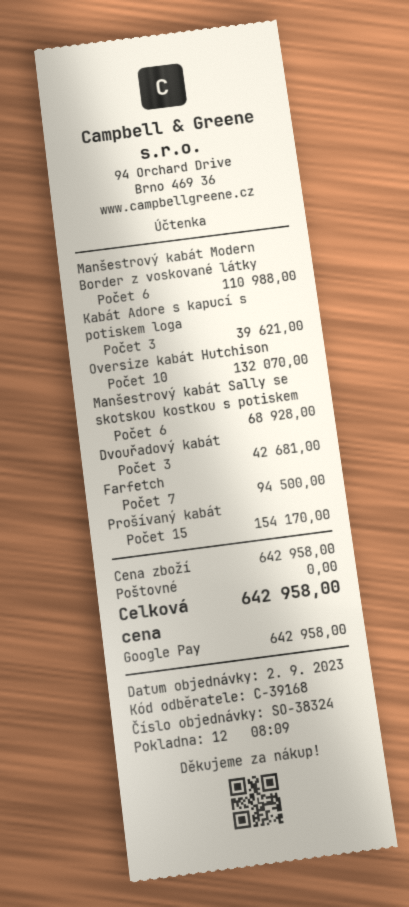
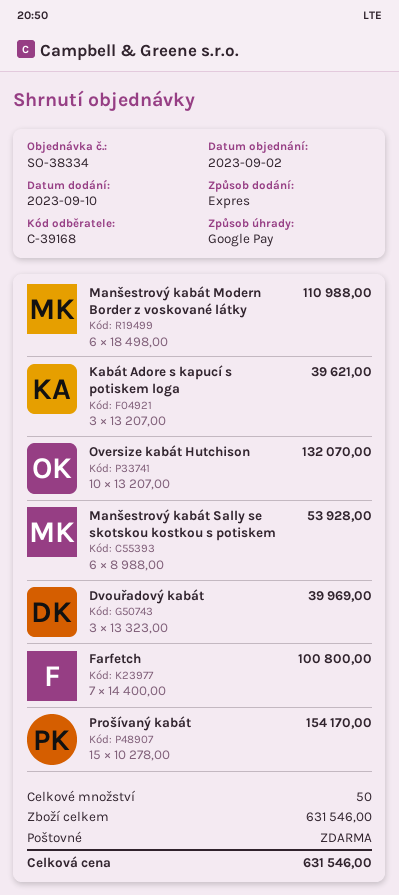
order number: SO-38324 -> SO-38334
Manšestrový kabát Sally se skotskou kostkou s potiskem: 6 for 68928.00 -> 6 for 53928.00
Dvouřadový kabát: 3 for 42681.00 -> 3 for 39969.00
Farfetch: 7 for 94500.00 -> 7 for 100800.00
subtotal: 642958.00 -> 631546.00
total: 642958.00 -> 631546.00

